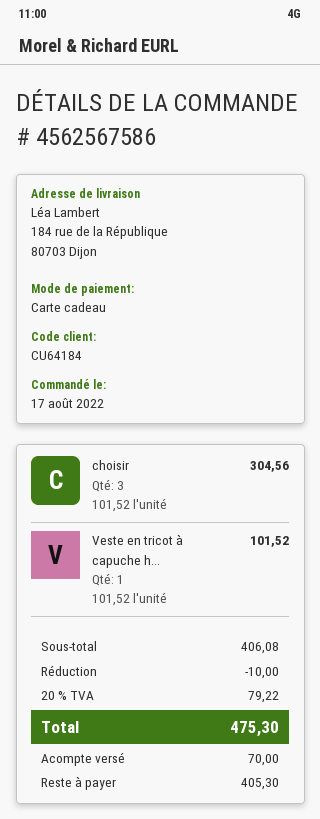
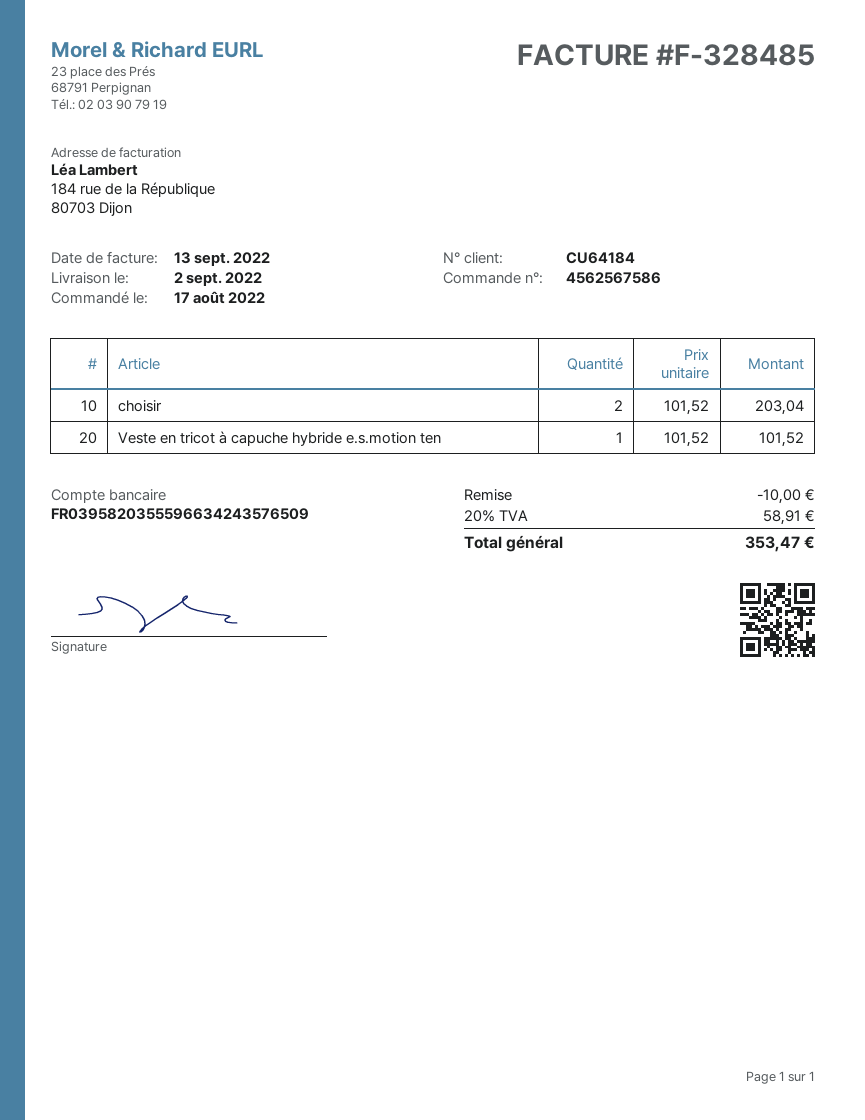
choisir: 3 x 101.52 = 304.56 -> 2 x 101.52 = 203.04
tax: 20% = 79.22 -> 20% = 58.91
total: 475.30 -> 353.47

